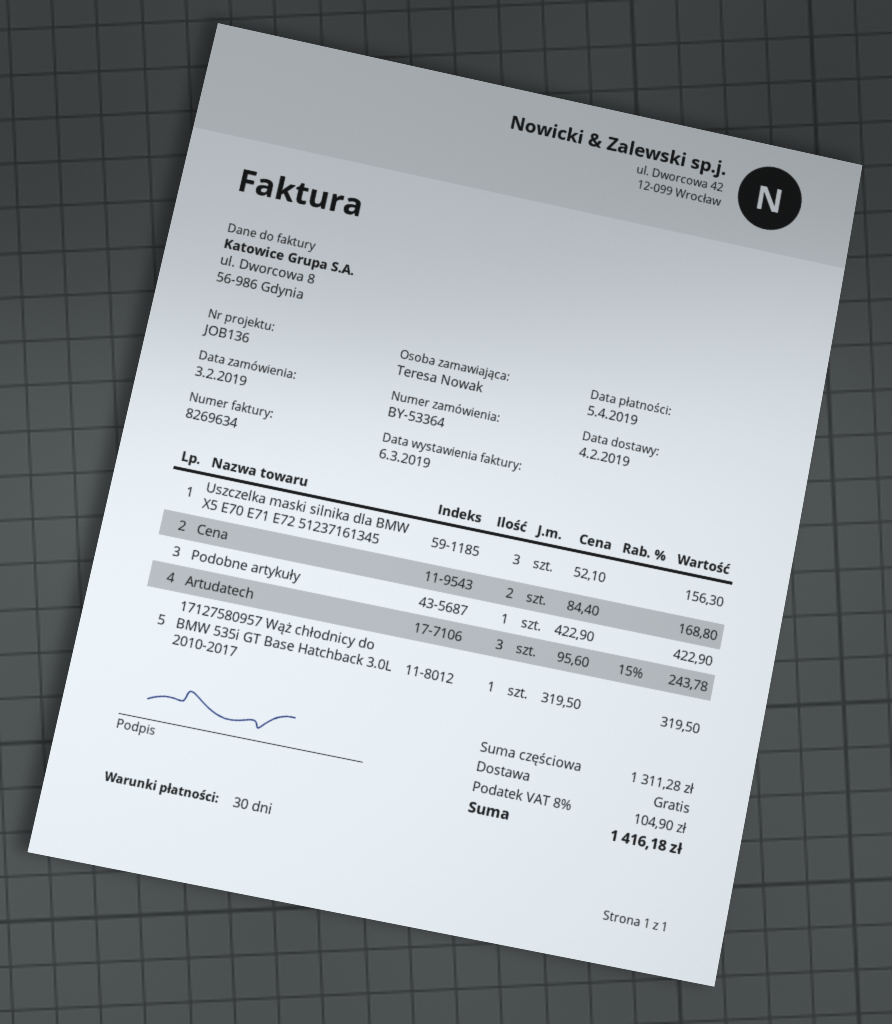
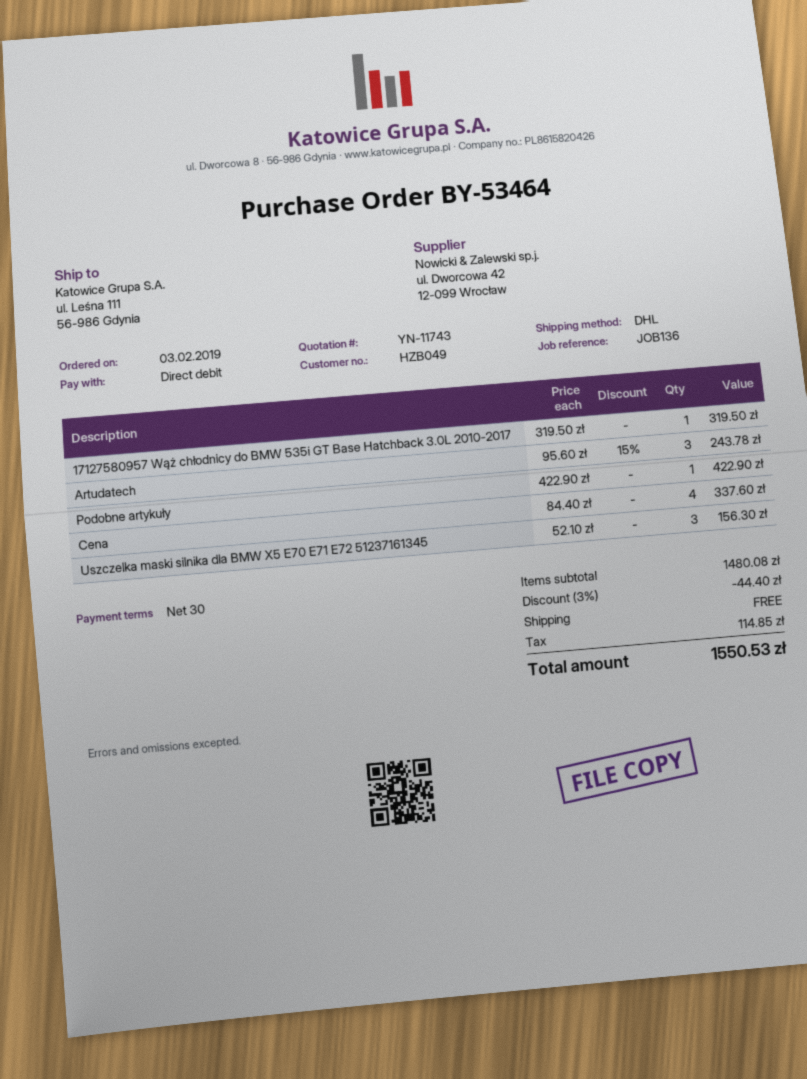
order number: BY-53364 -> BY-53464
Cena: 2 x 84.40 = 168.80 -> 4 x 84.40 = 337.60
subtotal: 1311.28 -> 1480.08
discount: none -> 3% = 44.40
tax: 104.90 -> 114.85
total: 1416.18 -> 1550.53

